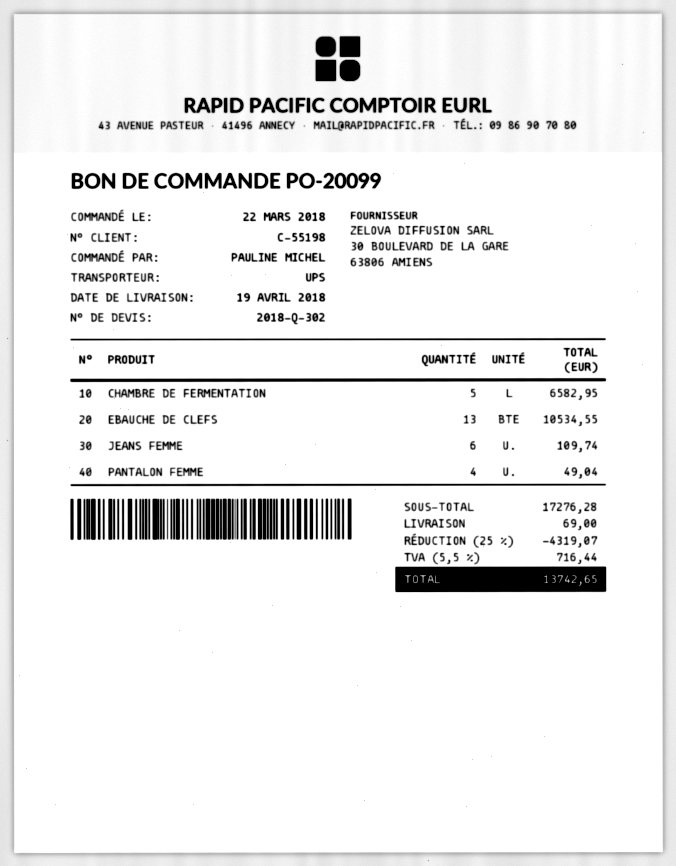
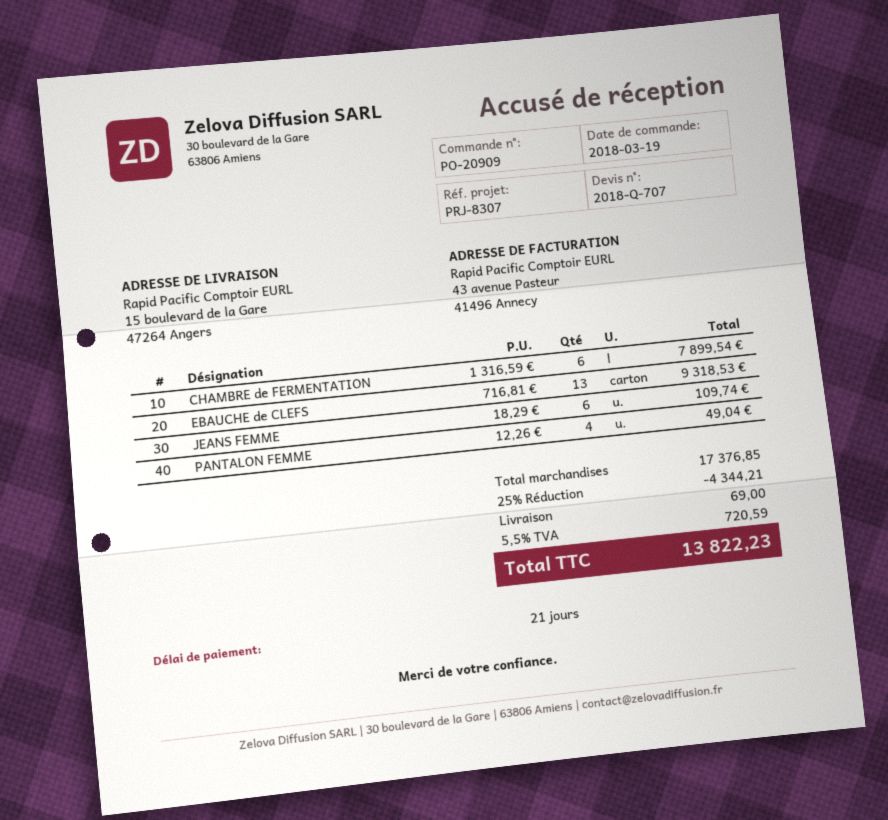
quote number: 2018-Q-302 -> 2018-Q-707
order number: PO-20099 -> PO-20909
order date: 2018-03-22 -> 2018-03-19
CHAMBRE DE FERMENTATION: 5 for 6582.95 -> 6 for 7899.54
EBAUCHE DE CLEFS: 13 for 10534.55 -> 13 for 9318.53
subtotal: 17276.28 -> 17376.85
discount: 25% = 4319.07 -> 25% = 4344.21
tax: 5.5% = 716.44 -> 5.5% = 720.59
total: 13742.65 -> 13822.23

